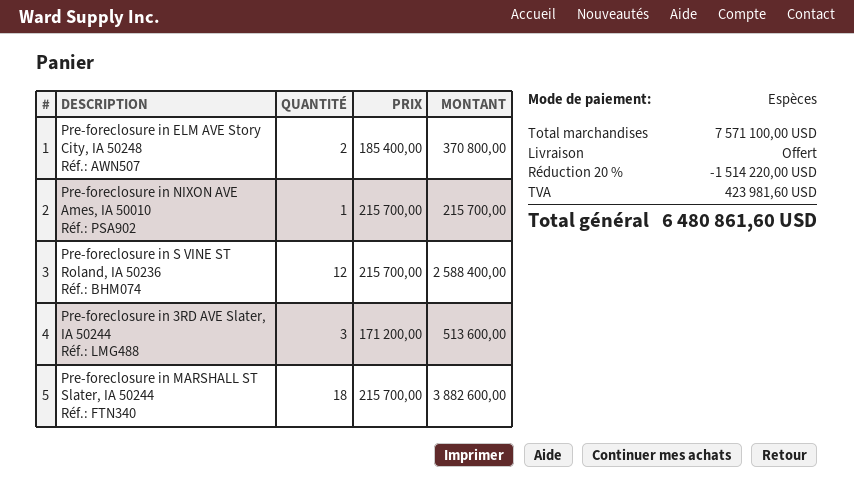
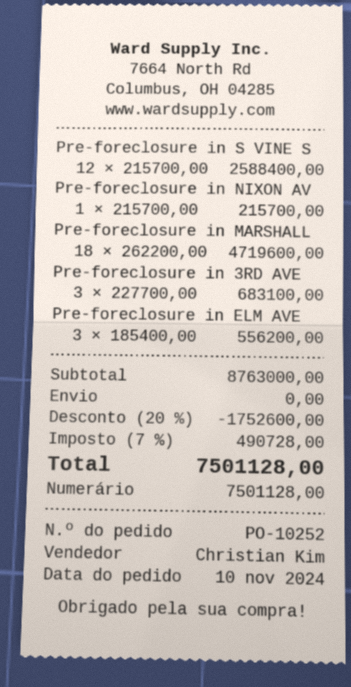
Pre-foreclosure in ELM AVE Story City, IA 50248: 2 x 185400.00 = 370800.00 -> 3 x 185400.00 = 556200.00
Pre-foreclosure in 3RD AVE Slater, IA 50244: 3 x 171200.00 = 513600.00 -> 3 x 227700.00 = 683100.00
Pre-foreclosure in MARSHALL ST Slater, IA 50244: 18 x 215700.00 = 3882600.00 -> 18 x 262200.00 = 4719600.00
subtotal: 7571100.00 -> 8763000.00
discount: 20% = 1514220.00 -> 20% = 1752600.00
tax: 423981.60 -> 490728.00
total: 6480861.60 -> 7501128.00

